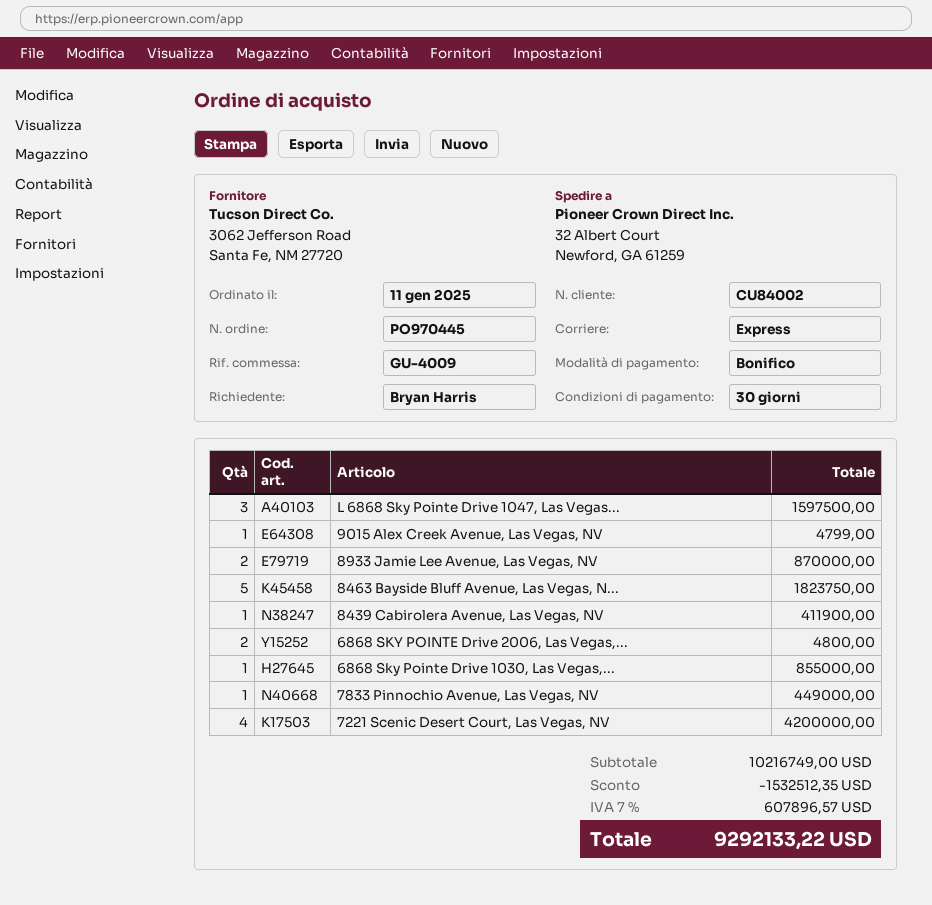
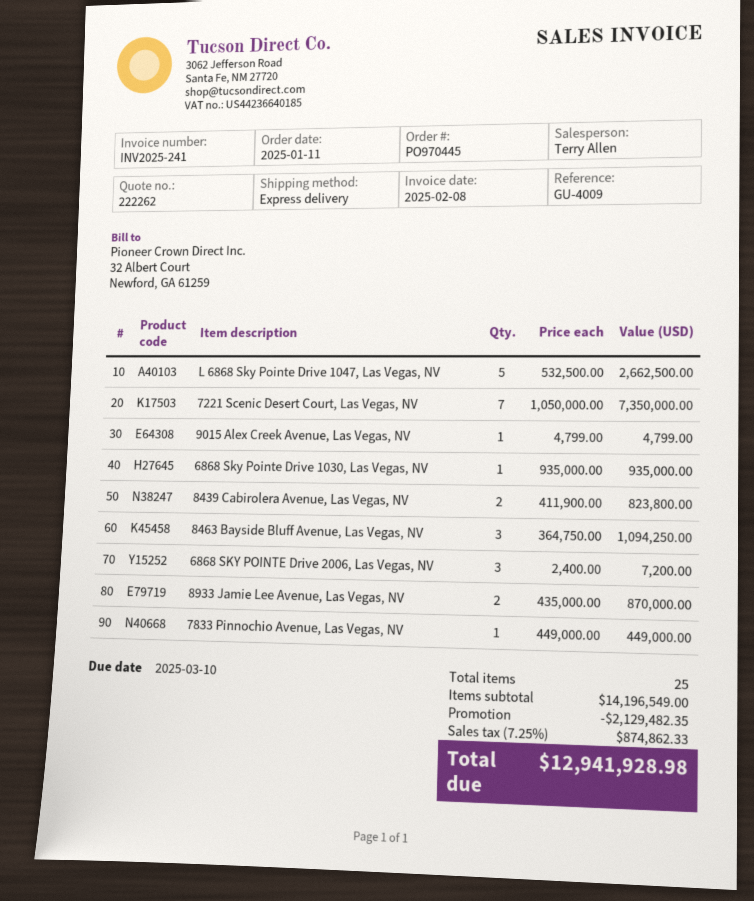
L 6868 Sky Pointe Drive 1047, Las Vegas...: 3 for 1597500.00 -> 5 for 2662500.00
8463 Bayside Bluff Avenue, Las Vegas, N...: 5 for 1823750.00 -> 3 for 1094250.00
8439 Cabirolera Avenue, Las Vegas, NV: 1 for 411900.00 -> 2 for 823800.00
6868 SKY POINTE Drive 2006, Las Vegas,...: 2 for 4800.00 -> 3 for 7200.00
6868 Sky Pointe Drive 1030, Las Vegas,...: 1 for 855000.00 -> 1 for 935000.00
7221 Scenic Desert Court, Las Vegas, NV: 4 for 4200000.00 -> 7 for 7350000.00
subtotal: 10216749.00 -> 14196549.00
discount: 1532512.35 -> 2129482.35
tax: 7% = 607896.57 -> 7.25% = 874862.33
total: 9292133.22 -> 12941928.98

